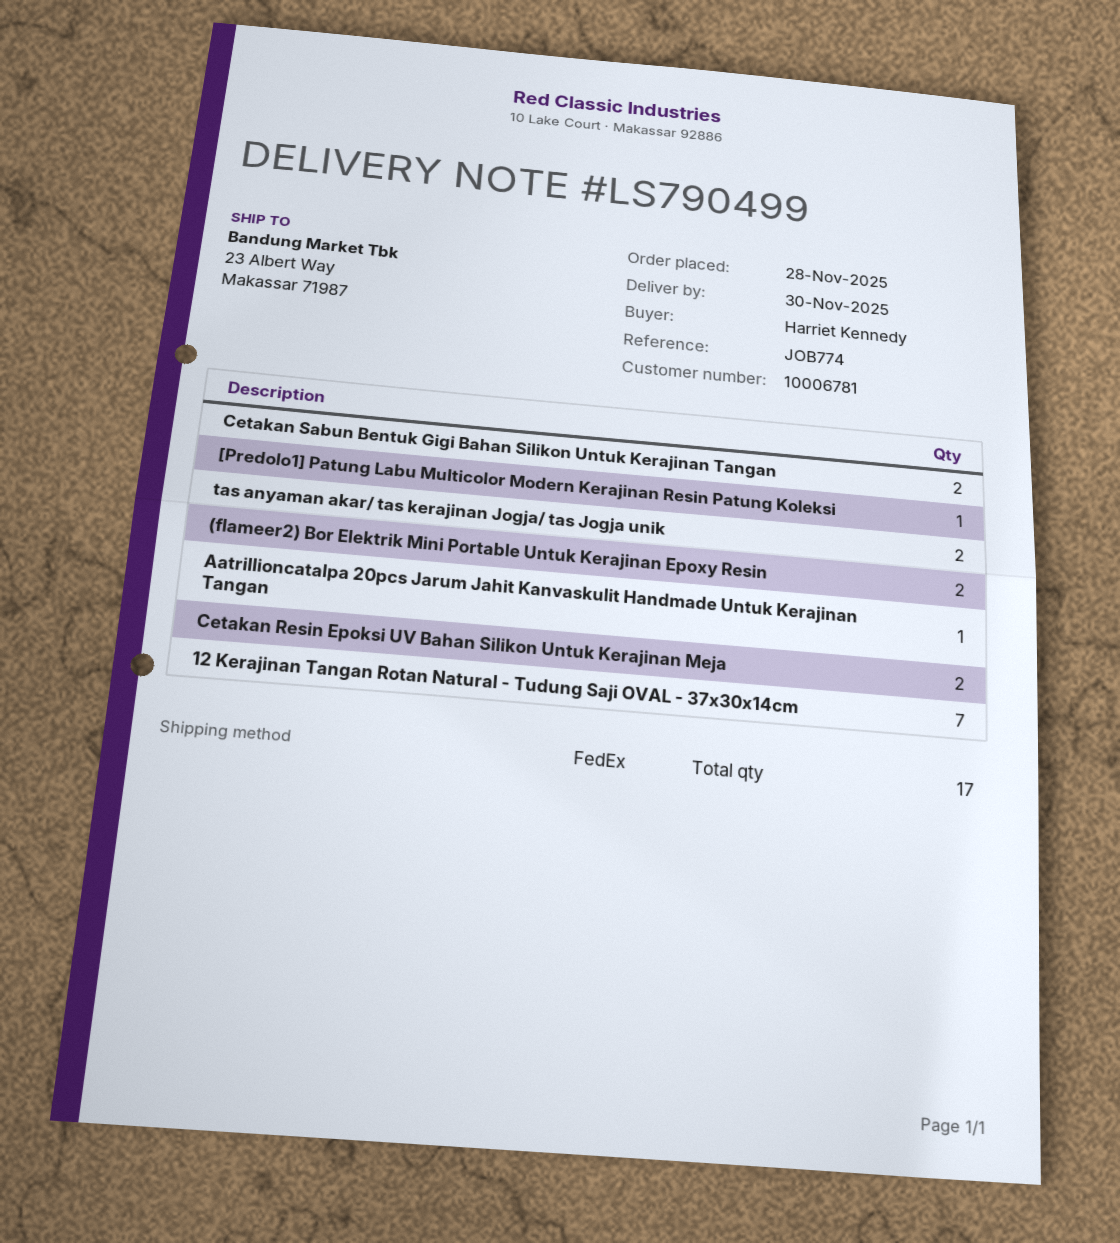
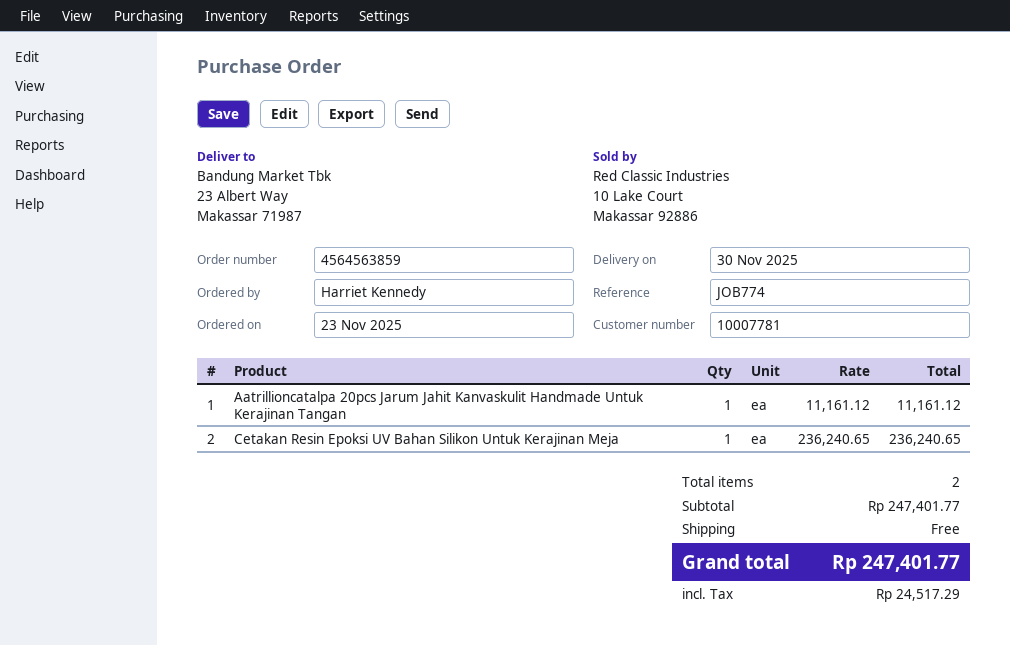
order date: 2025-11-28 -> 2025-11-23
customer number: 10006781 -> 10007781
Cetakan Sabun Bentuk Gigi Bahan Silikon Untuk Kerajinan Tangan: 2 -> none
[Predolo1] Patung Labu Multicolor Modern Kerajinan Resin Patung Koleksi: 1 -> none
tas anyaman akar/ tas kerajinan Jogja/ tas Jogja unik: 2 -> none
(flameer2) Bor Elektrik Mini Portable Untuk Kerajinan Epoxy Resin: 2 -> none
Cetakan Resin Epoksi UV Bahan Silikon Untuk Kerajinan Meja: 2 -> 1
12 Kerajinan Tangan Rotan Natural - Tudung Saji OVAL - 37x30x14cm: 7 -> none
total quantity: 17 -> 2

